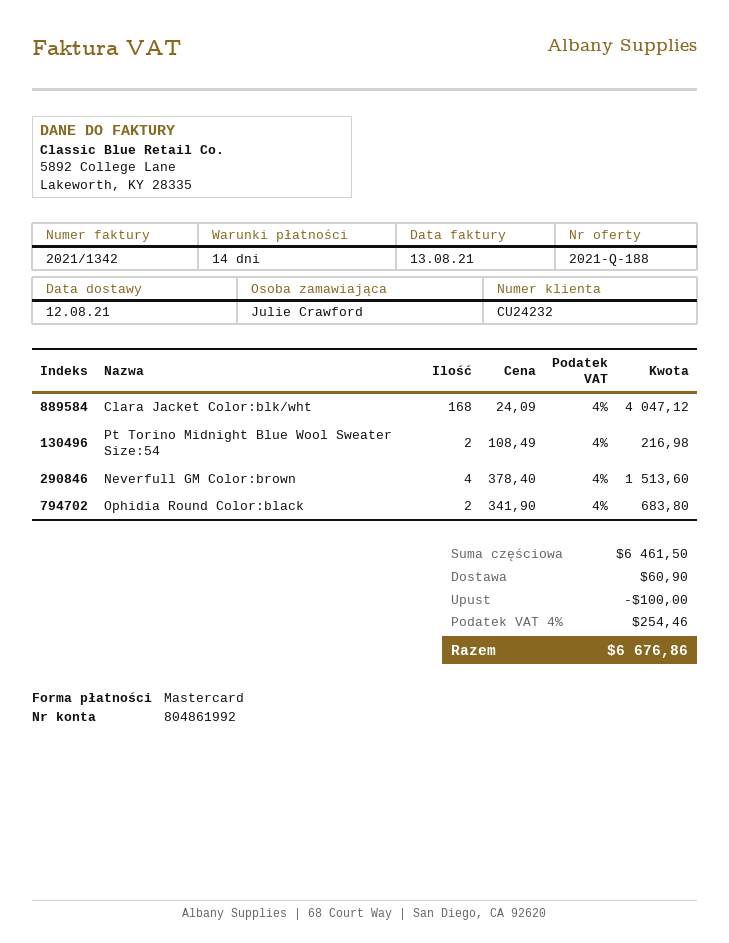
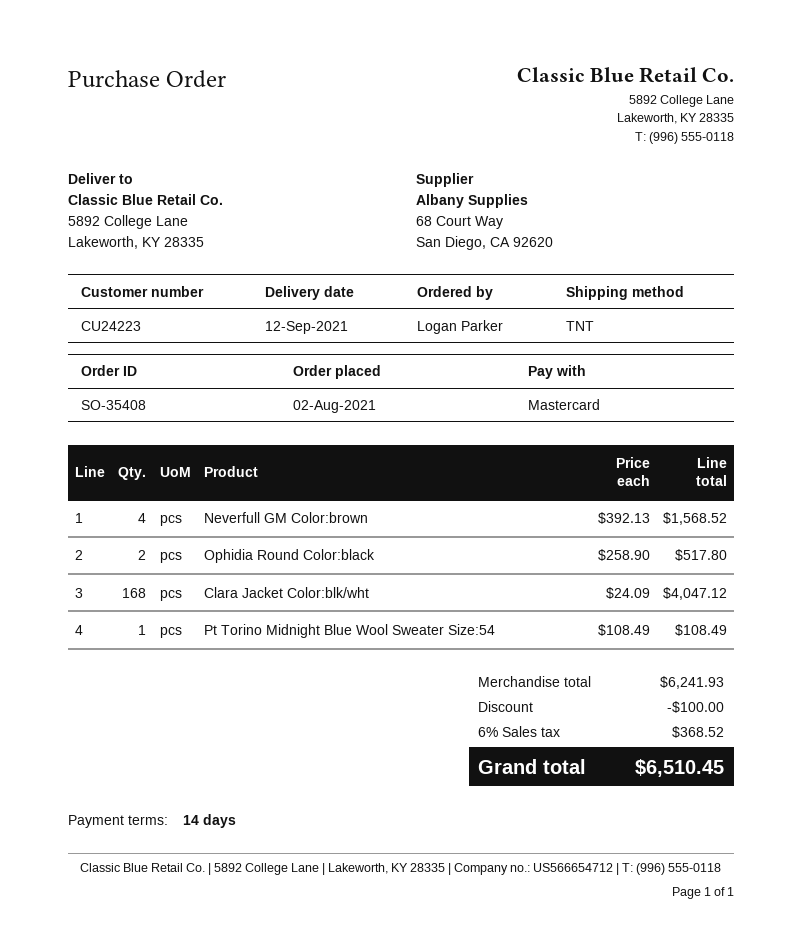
delivery date: 2021-08-12 -> 2021-09-12
customer number: CU24232 -> CU24223
ordered by: Julie Crawford -> Logan Parker
Pt Torino Midnight Blue Wool Sweater Size:54: 2 x 108.49 = 216.98 -> 1 x 108.49 = 108.49
Neverfull GM Color:brown: 4 x 378.40 = 1513.60 -> 4 x 392.13 = 1568.52
Ophidia Round Color:black: 2 x 341.90 = 683.80 -> 2 x 258.90 = 517.80
subtotal: 6461.50 -> 6241.93
shipping: 60.90 -> none
tax: 4% = 254.46 -> 6% = 368.52
total: 6676.86 -> 6510.45

